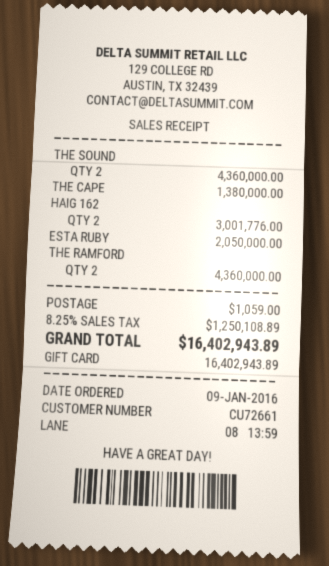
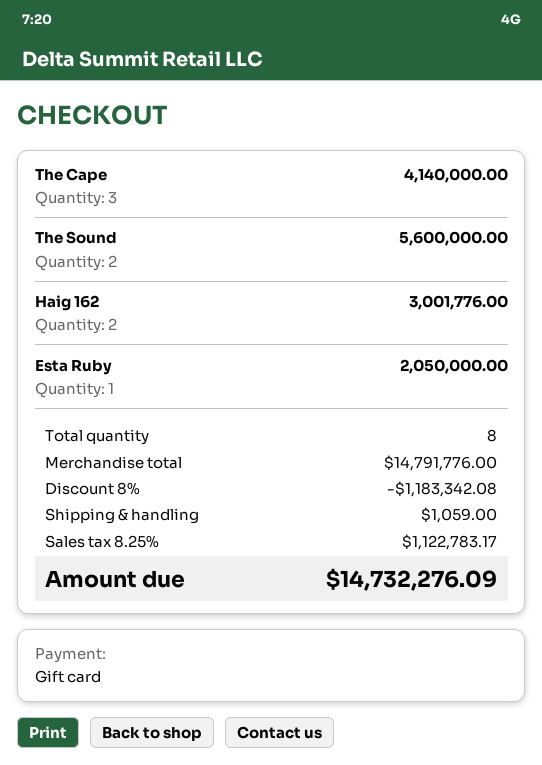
THE SOUND: 2 for 4360000.00 -> 2 for 5600000.00
THE CAPE: 1 for 1380000.00 -> 3 for 4140000.00
THE RAMFORD: 2 for 4360000.00 -> none
discount: none -> 8% = 1183342.08
tax: 8.25% = 1250108.89 -> 8.25% = 1122783.17
total: 16402943.89 -> 14732276.09

